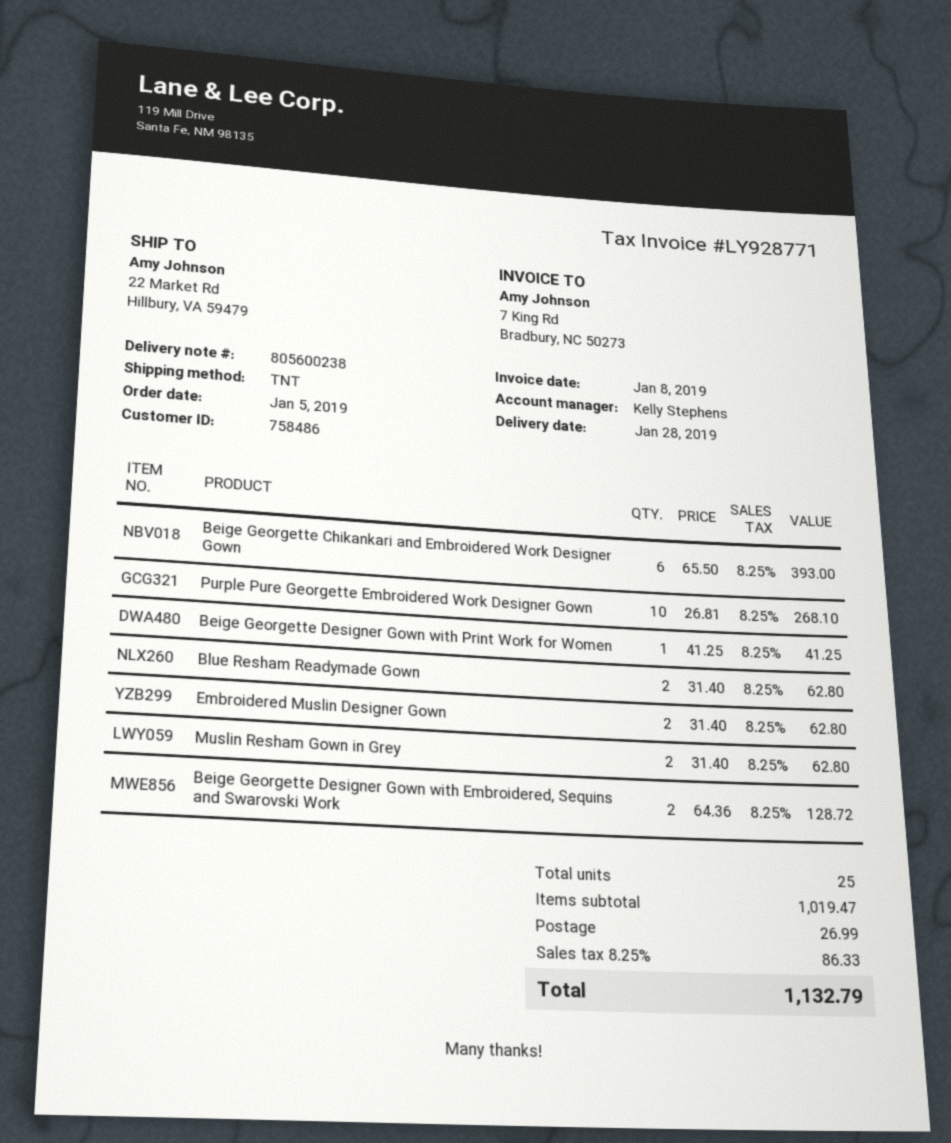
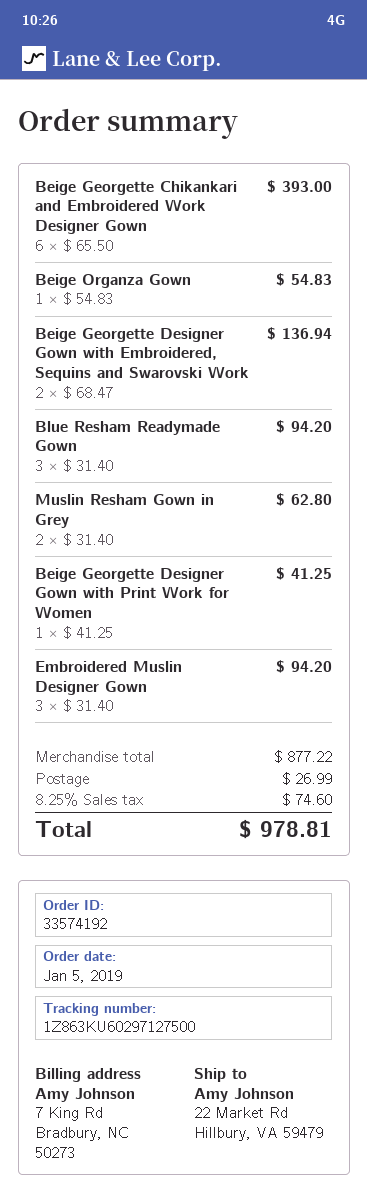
Purple Pure Georgette Embroidered Work Designer Gown: 10 x 26.81 = 268.10 -> none
Blue Resham Readymade Gown: 2 x 31.40 = 62.80 -> 3 x 31.40 = 94.20
Embroidered Muslin Designer Gown: 2 x 31.40 = 62.80 -> 3 x 31.40 = 94.20
Beige Georgette Designer Gown with Embroidered, Sequins and Swarovski Work: 2 x 64.36 = 128.72 -> 2 x 68.47 = 136.94
Beige Organza Gown: none -> 1 x 54.83 = 54.83
subtotal: 1019.47 -> 877.22
tax: 8.25% = 86.33 -> 8.25% = 74.60
total: 1132.79 -> 978.81

